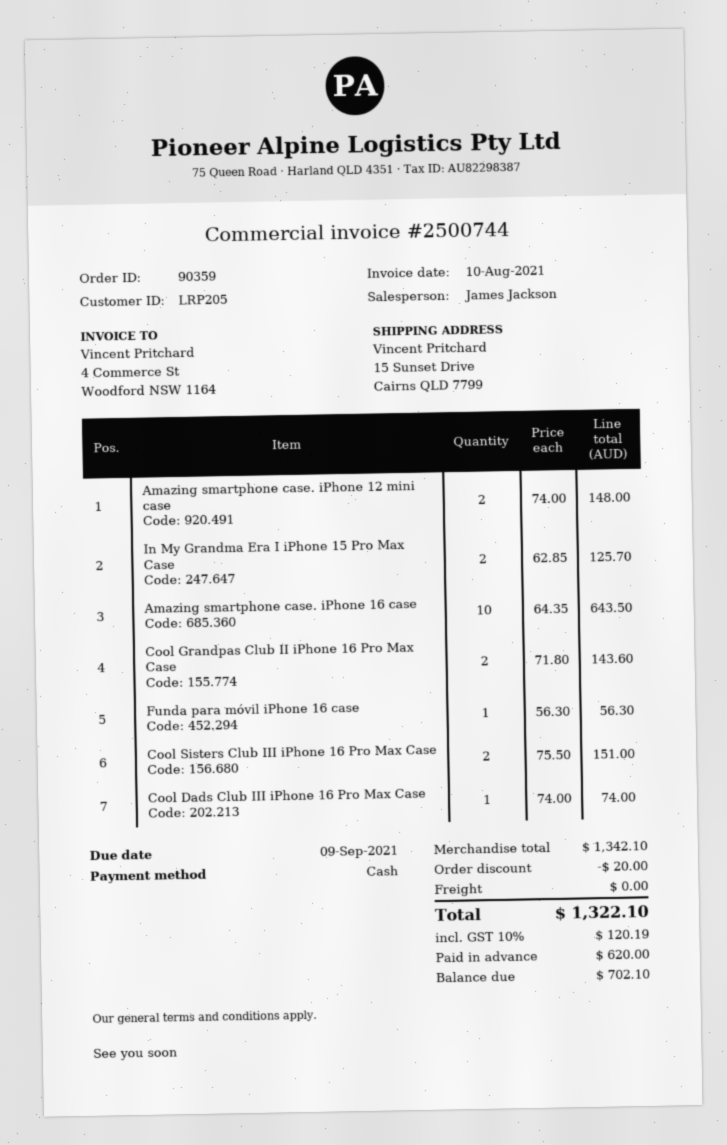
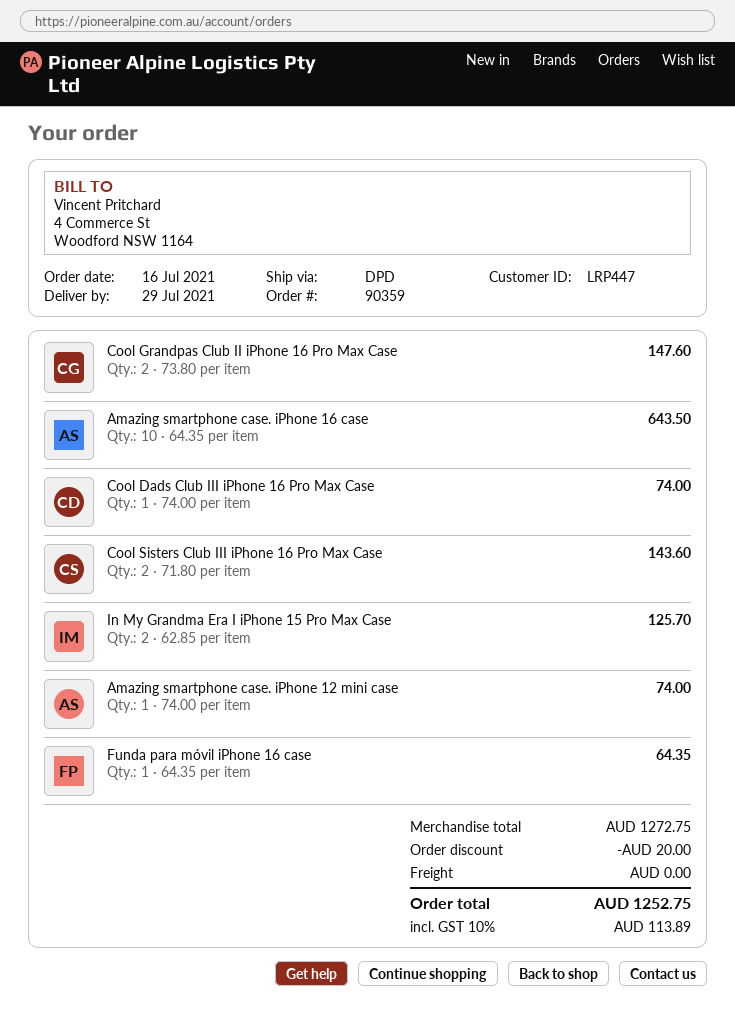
customer number: LRP205 -> LRP447
Amazing smartphone case. iPhone 12 mini case: 2 x 74.00 = 148.00 -> 1 x 74.00 = 74.00
Cool Grandpas Club II iPhone 16 Pro Max Case: 2 x 71.80 = 143.60 -> 2 x 73.80 = 147.60
Funda para móvil iPhone 16 case: 1 x 56.30 = 56.30 -> 1 x 64.35 = 64.35
Cool Sisters Club III iPhone 16 Pro Max Case: 2 x 75.50 = 151.00 -> 2 x 71.80 = 143.60
subtotal: 1342.10 -> 1272.75
tax: 10% = 120.19 -> 10% = 113.89
total: 1322.10 -> 1252.75

